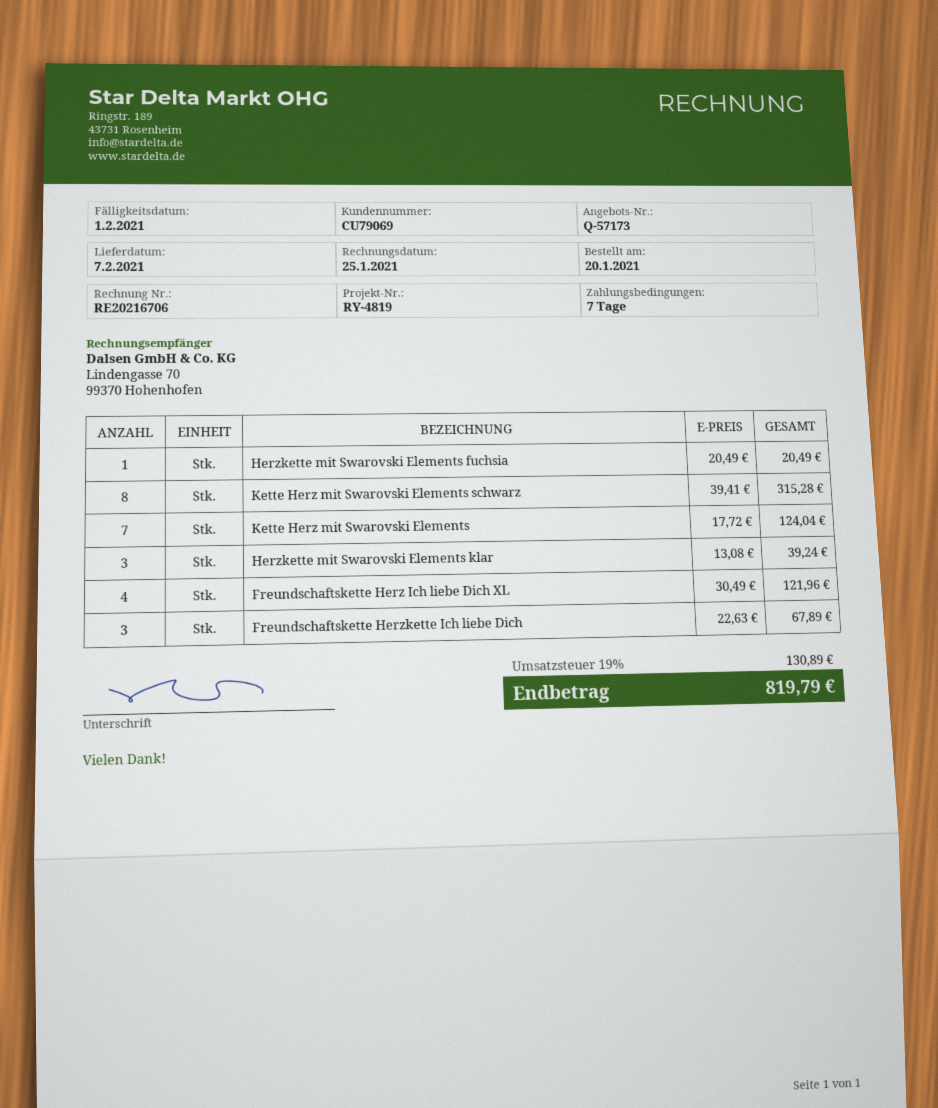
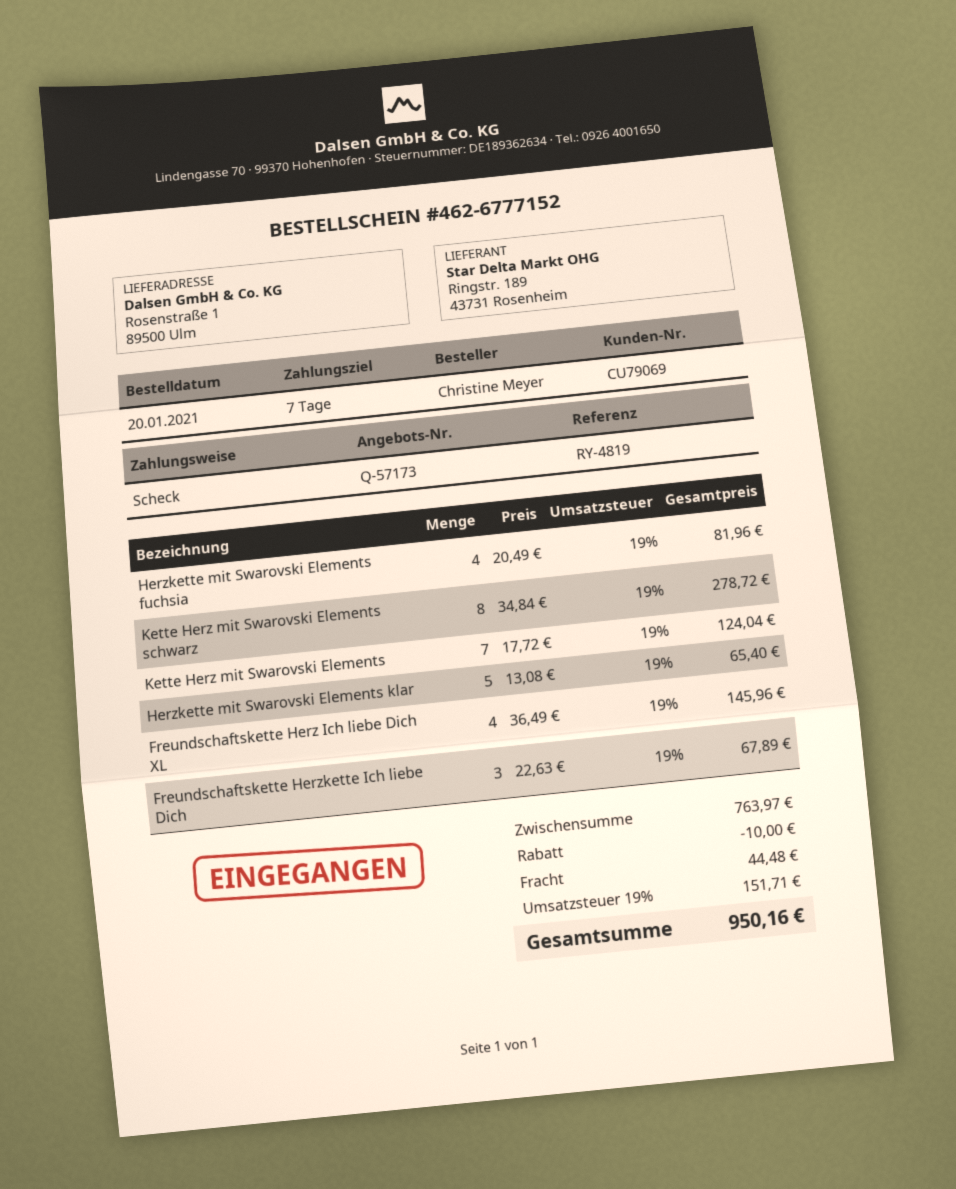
Herzkette mit Swarovski Elements fuchsia: 1 x 20.49 = 20.49 -> 4 x 20.49 = 81.96
Kette Herz mit Swarovski Elements schwarz: 8 x 39.41 = 315.28 -> 8 x 34.84 = 278.72
Herzkette mit Swarovski Elements klar: 3 x 13.08 = 39.24 -> 5 x 13.08 = 65.40
Freundschaftskette Herz Ich liebe Dich XL: 4 x 30.49 = 121.96 -> 4 x 36.49 = 145.96
discount: none -> 10.00
shipping: none -> 44.48
tax: 19% = 130.89 -> 19% = 151.71
total: 819.79 -> 950.16

